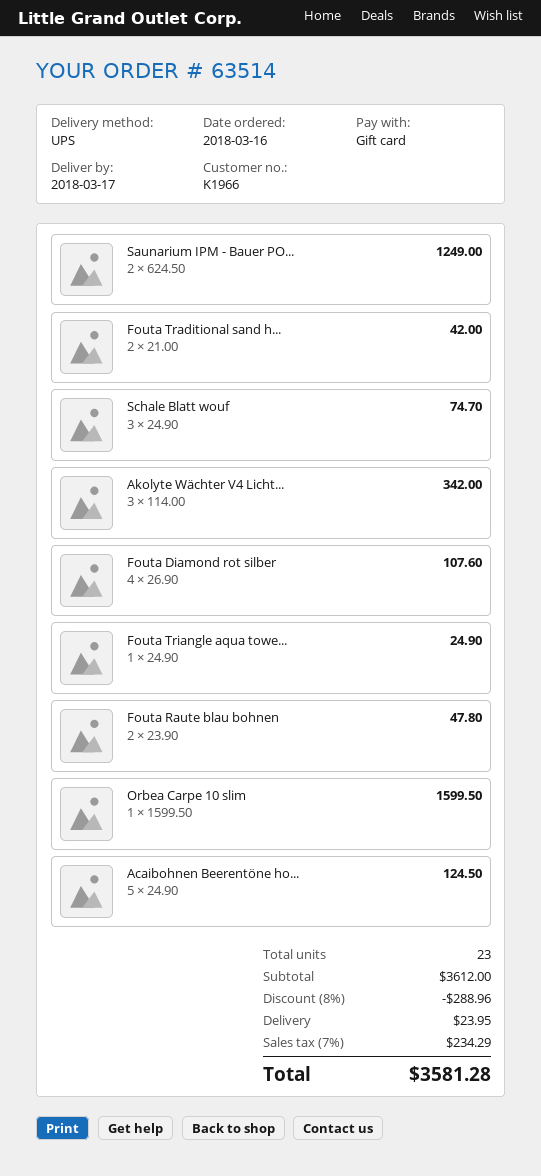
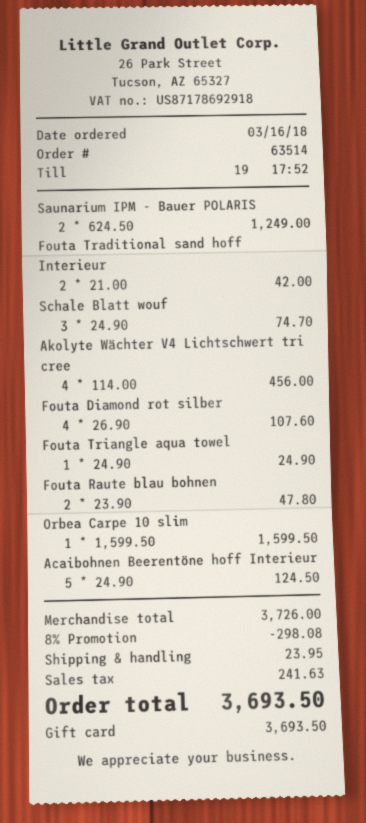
Akolyte Wächter V4 Licht...: 3 x 114.00 = 342.00 -> 4 x 114.00 = 456.00
subtotal: 3612.00 -> 3726.00
discount: 8% = 288.96 -> 8% = 298.08
tax: 234.29 -> 241.63
total: 3581.28 -> 3693.50

